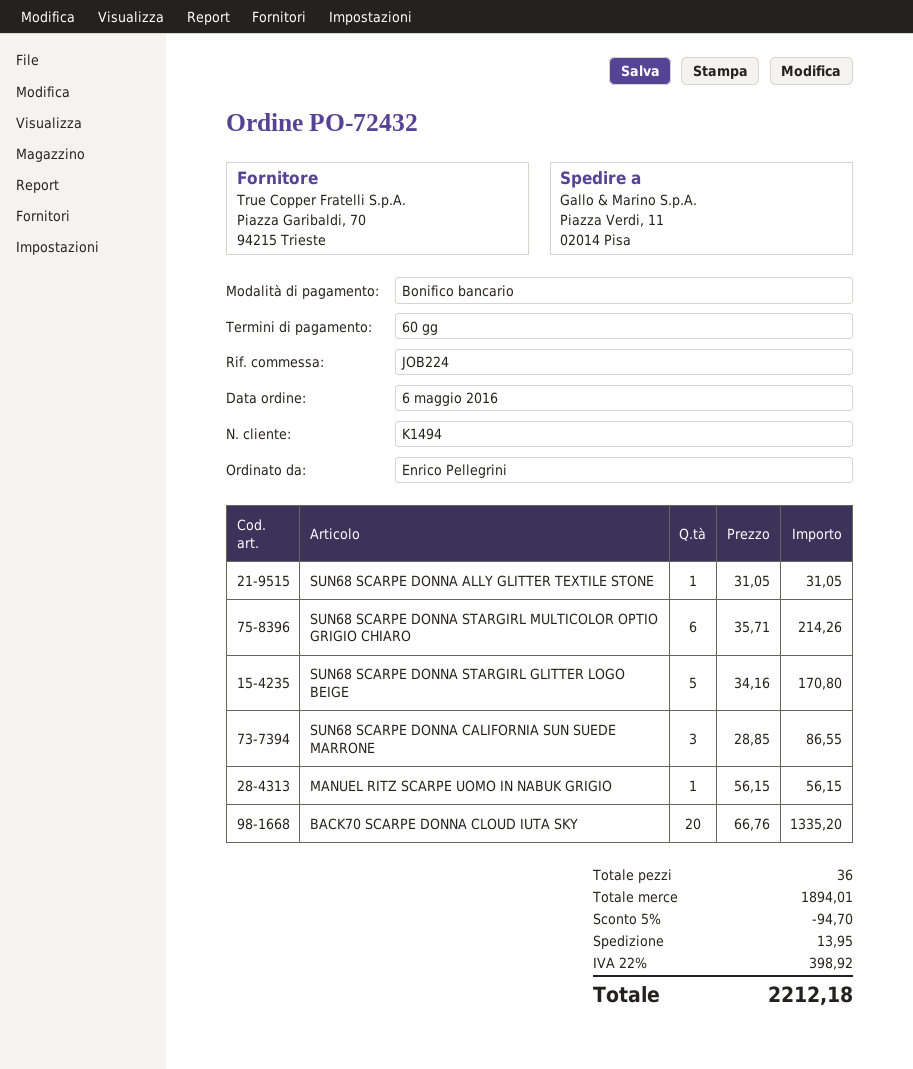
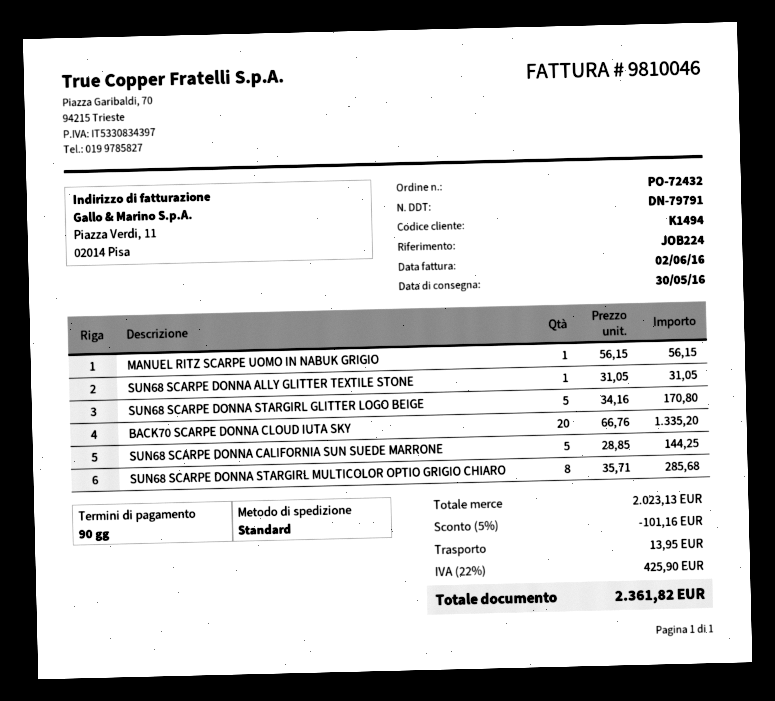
payment terms: 60 days -> 90 days
SUN68 SCARPE DONNA STARGIRL MULTICOLOR OPTIO GRIGIO CHIARO: 6 x 35.71 = 214.26 -> 8 x 35.71 = 285.68
SUN68 SCARPE DONNA CALIFORNIA SUN SUEDE MARRONE: 3 x 28.85 = 86.55 -> 5 x 28.85 = 144.25
subtotal: 1894.01 -> 2023.13
discount: 5% = 94.70 -> 5% = 101.16
tax: 22% = 398.92 -> 22% = 425.90
total: 2212.18 -> 2361.82

